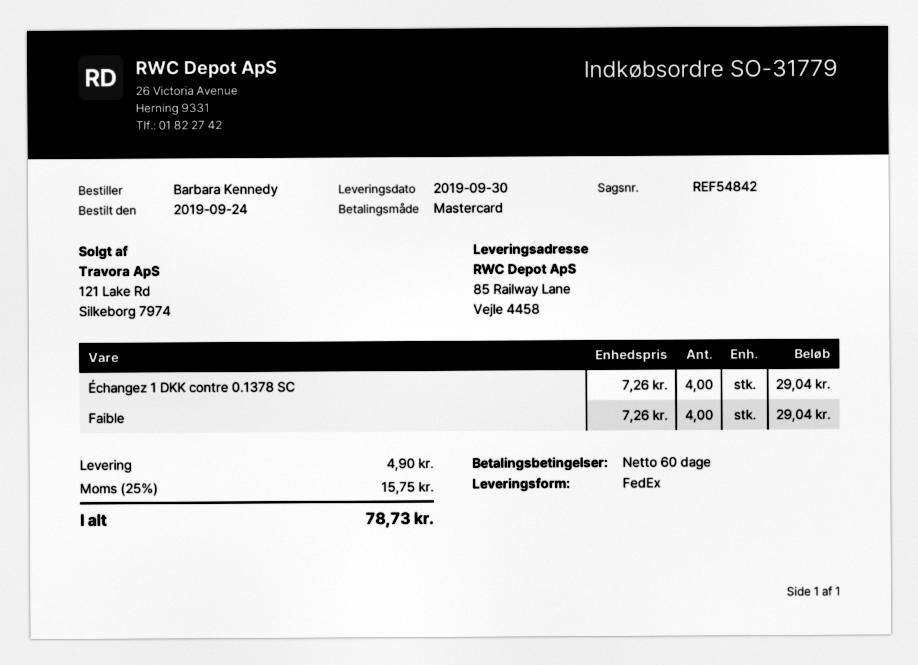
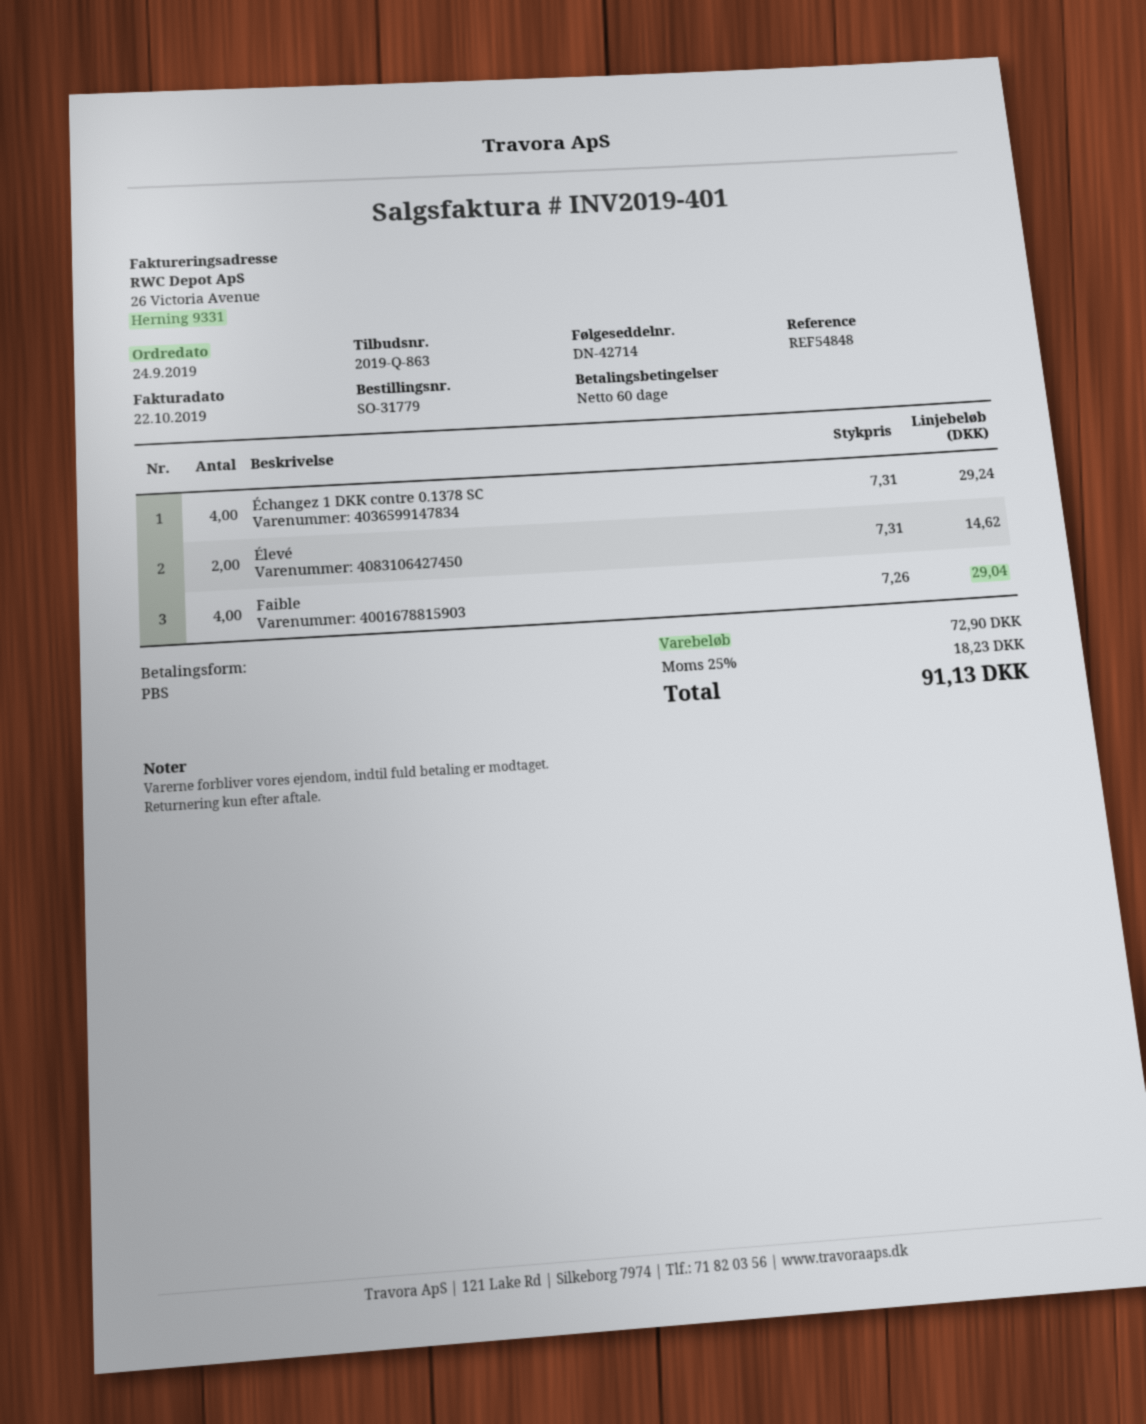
reference: REF54842 -> REF54848
payment method: Mastercard -> direct debit
Échangez 1 DKK contre 0.1378 SC: 4 x 7.26 = 29.04 -> 4 x 7.31 = 29.24
Élevé: none -> 2 x 7.31 = 14.62
shipping: 4.90 -> none
tax: 25% = 15.75 -> 25% = 18.23
total: 78.73 -> 91.13

